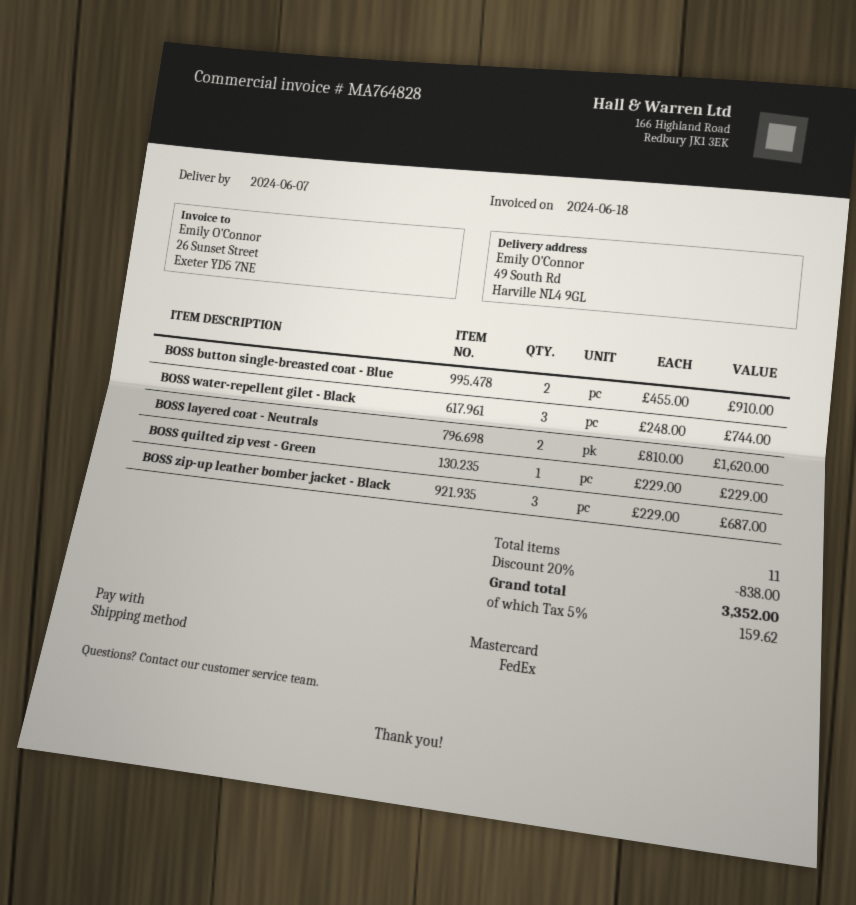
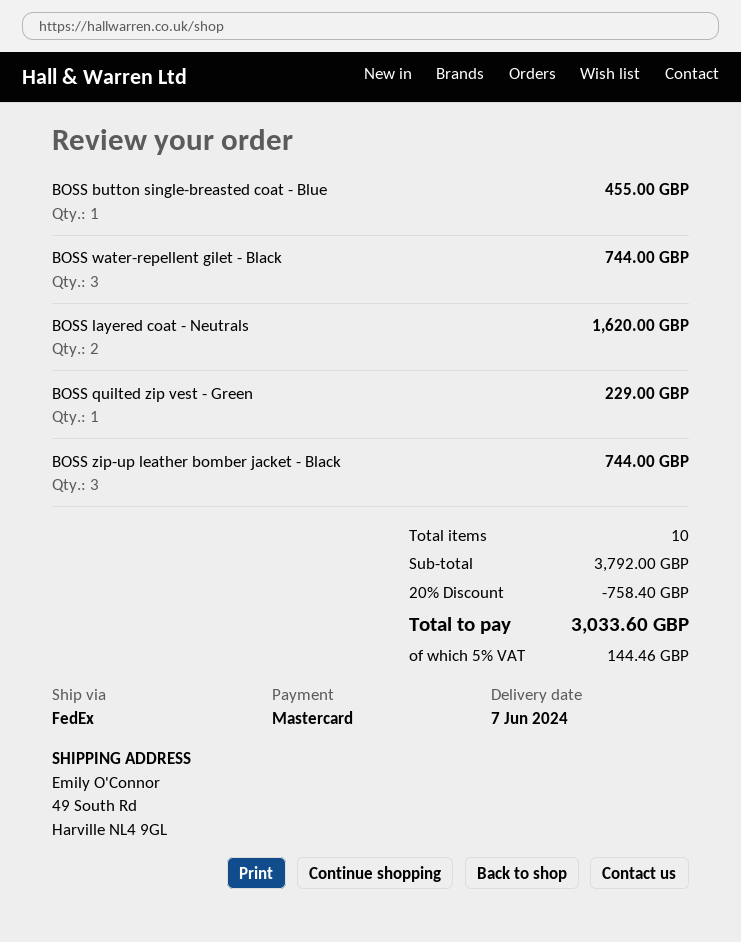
BOSS button single-breasted coat - Blue: 2 for 910.00 -> 1 for 455.00
BOSS zip-up leather bomber jacket - Black: 3 for 687.00 -> 3 for 744.00
total quantity: 11 -> 10
discount: 20% = 838.00 -> 20% = 758.40
tax: 5% = 159.62 -> 5% = 144.46
total: 3352.00 -> 3033.60

